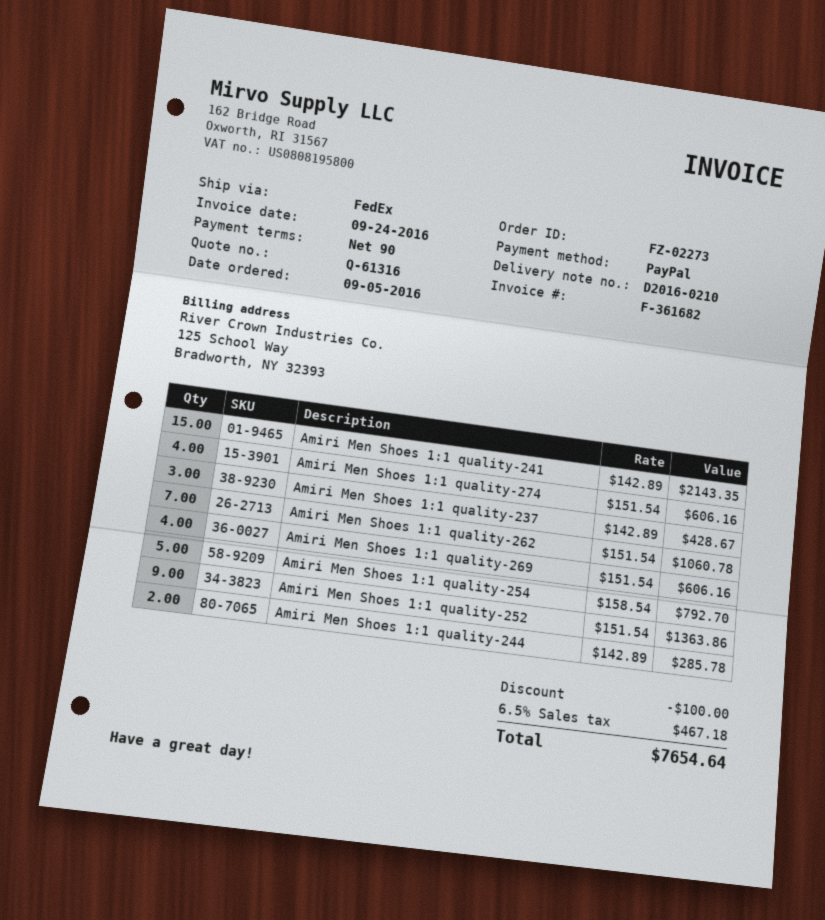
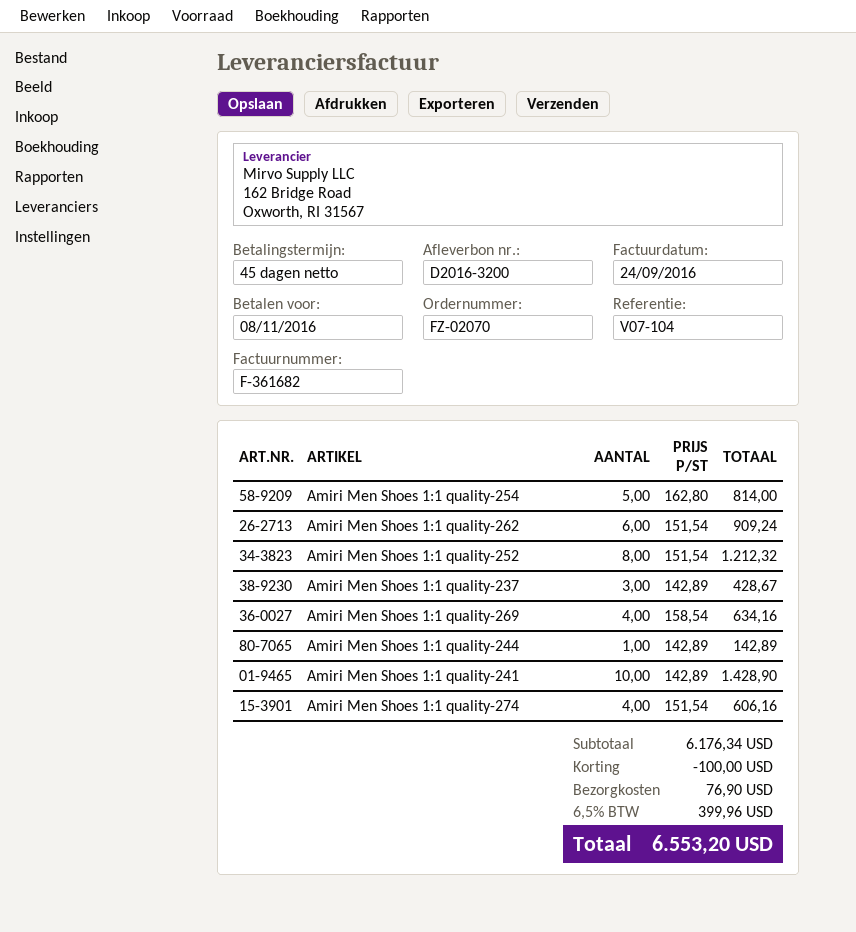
order number: FZ-02273 -> FZ-02070
delivery note number: D2016-0210 -> D2016-3200
payment terms: 90 days -> 45 days
Amiri Men Shoes 1:1 quality-241: 15 x 142.89 = 2143.35 -> 10 x 142.89 = 1428.90
Amiri Men Shoes 1:1 quality-262: 7 x 151.54 = 1060.78 -> 6 x 151.54 = 909.24
Amiri Men Shoes 1:1 quality-269: 4 x 151.54 = 606.16 -> 4 x 158.54 = 634.16
Amiri Men Shoes 1:1 quality-254: 5 x 158.54 = 792.70 -> 5 x 162.80 = 814.00
Amiri Men Shoes 1:1 quality-252: 9 x 151.54 = 1363.86 -> 8 x 151.54 = 1212.32
Amiri Men Shoes 1:1 quality-244: 2 x 142.89 = 285.78 -> 1 x 142.89 = 142.89
shipping: none -> 76.90
tax: 6.5% = 467.18 -> 6.5% = 399.96
total: 7654.64 -> 6553.20

